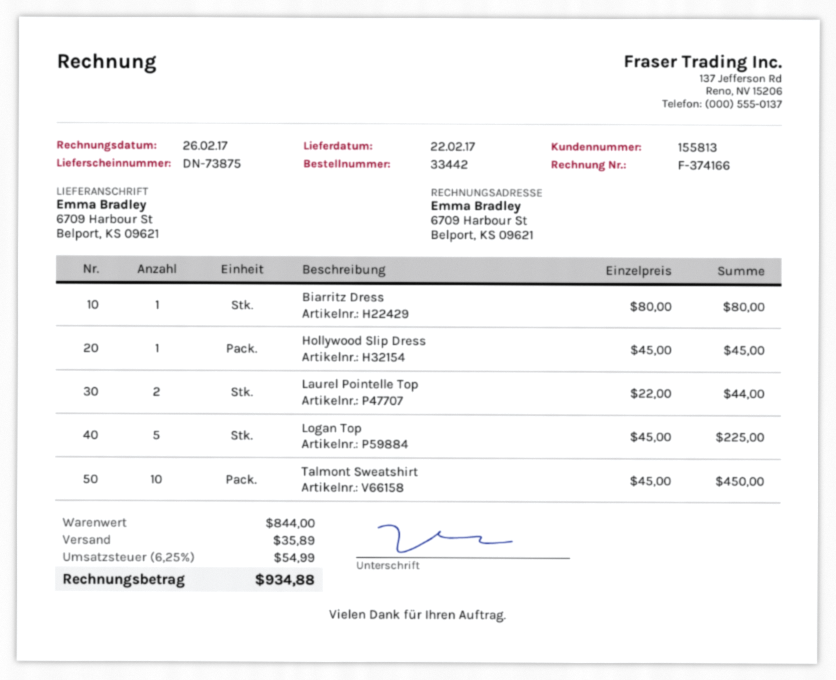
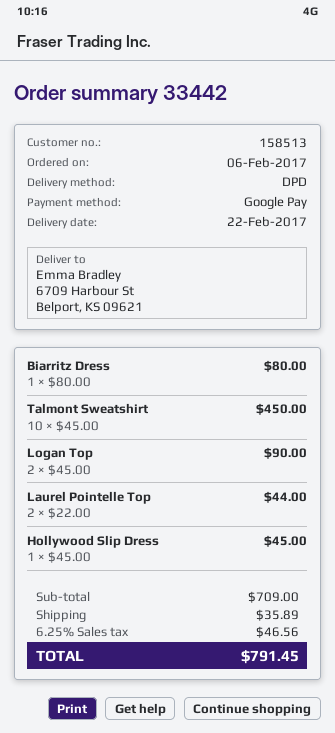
customer number: 155813 -> 158513
Logan Top: 5 x 45.00 = 225.00 -> 2 x 45.00 = 90.00
subtotal: 844.00 -> 709.00
tax: 6.25% = 54.99 -> 6.25% = 46.56
total: 934.88 -> 791.45

